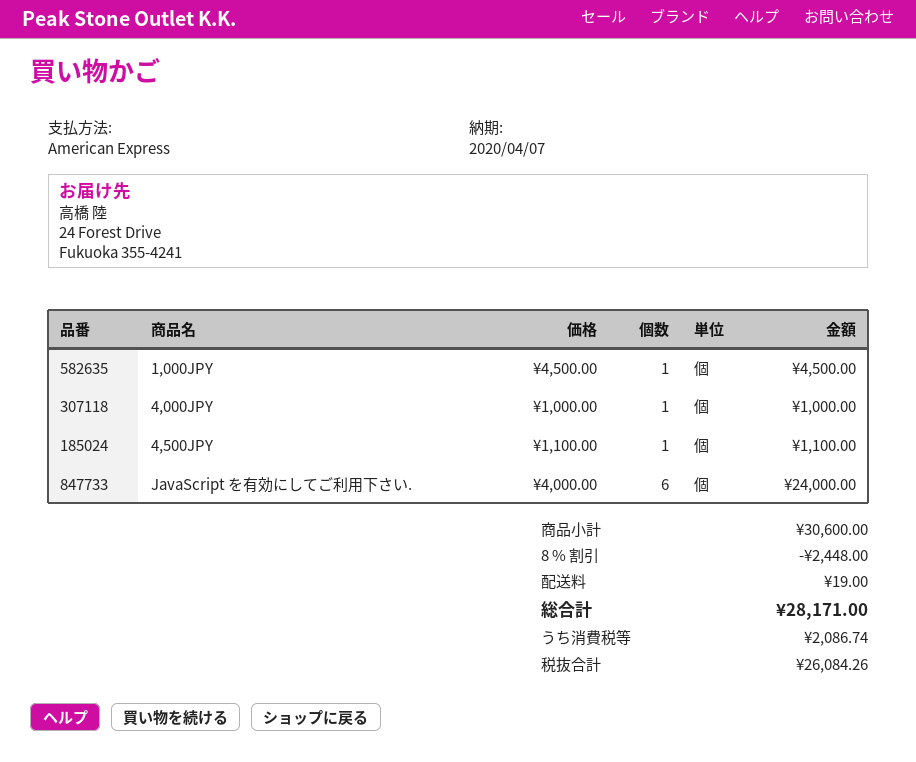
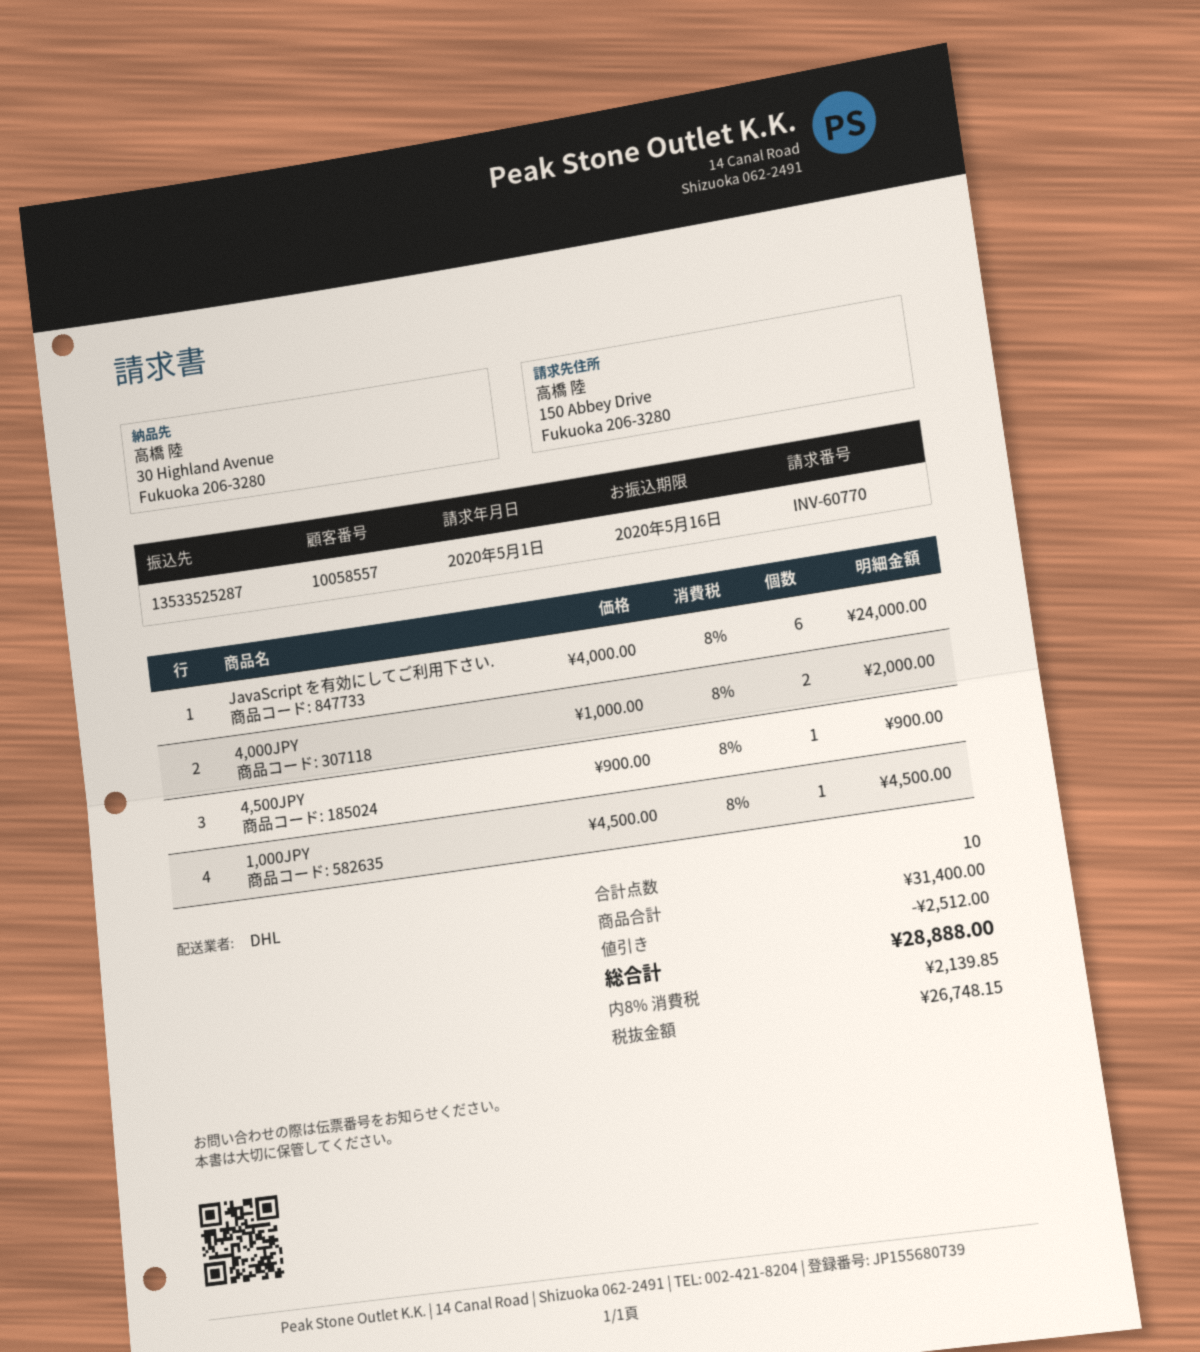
ship to: 24 Forest Drive, Fukuoka 355-4241 -> 30 Highland Avenue, Fukuoka 206-3280
4,000JPY: 1 x 1000.00 = 1000.00 -> 2 x 1000.00 = 2000.00
4,500JPY: 1 x 1100.00 = 1100.00 -> 1 x 900.00 = 900.00
subtotal: 30600.00 -> 31400.00
discount: 2448.00 -> 2512.00
shipping: 19.00 -> none
net: 26084.26 -> 26748.15
tax: 2086.74 -> 2139.85
total: 28171.00 -> 28888.00

